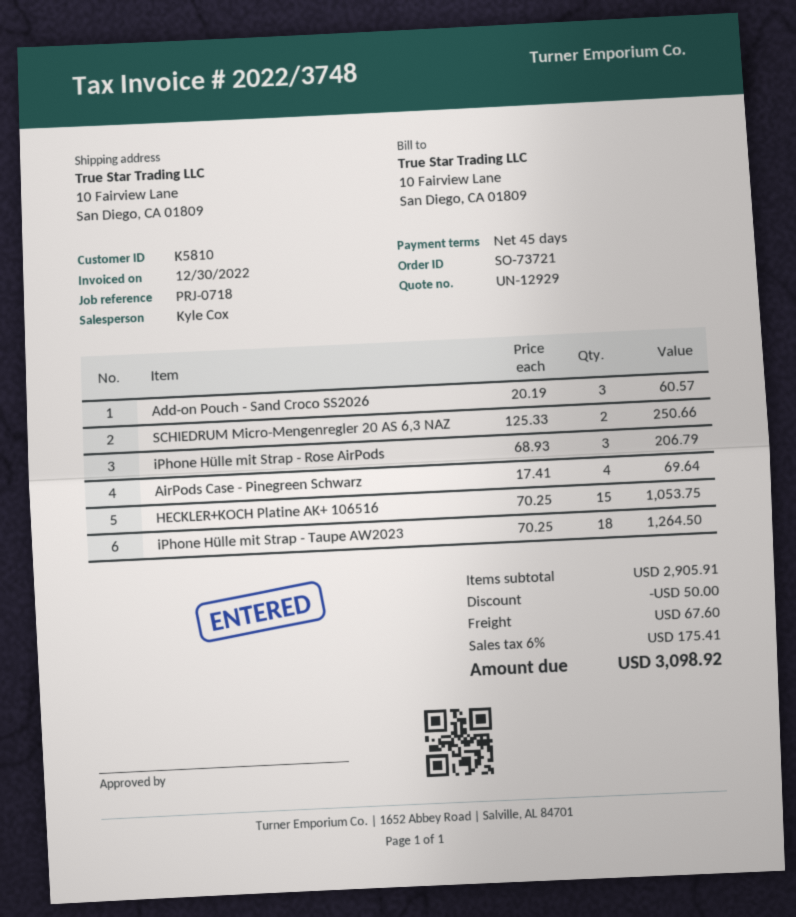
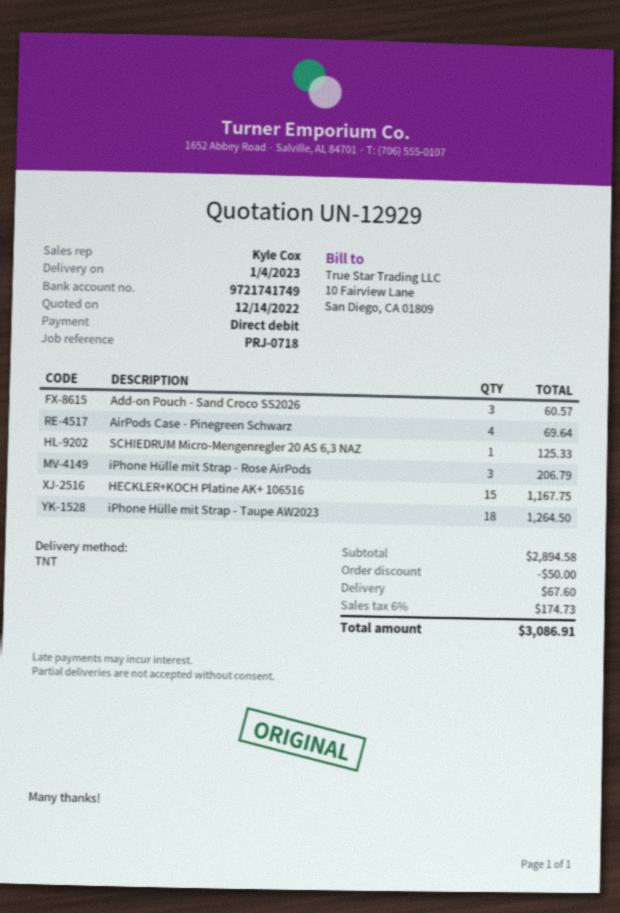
SCHIEDRUM Micro-Mengenregler 20 AS 6,3 NAZ: 2 for 250.66 -> 1 for 125.33
HECKLER+KOCH Platine AK+ 106516: 15 for 1053.75 -> 15 for 1167.75
subtotal: 2905.91 -> 2894.58
tax: 6% = 175.41 -> 6% = 174.73
total: 3098.92 -> 3086.91

